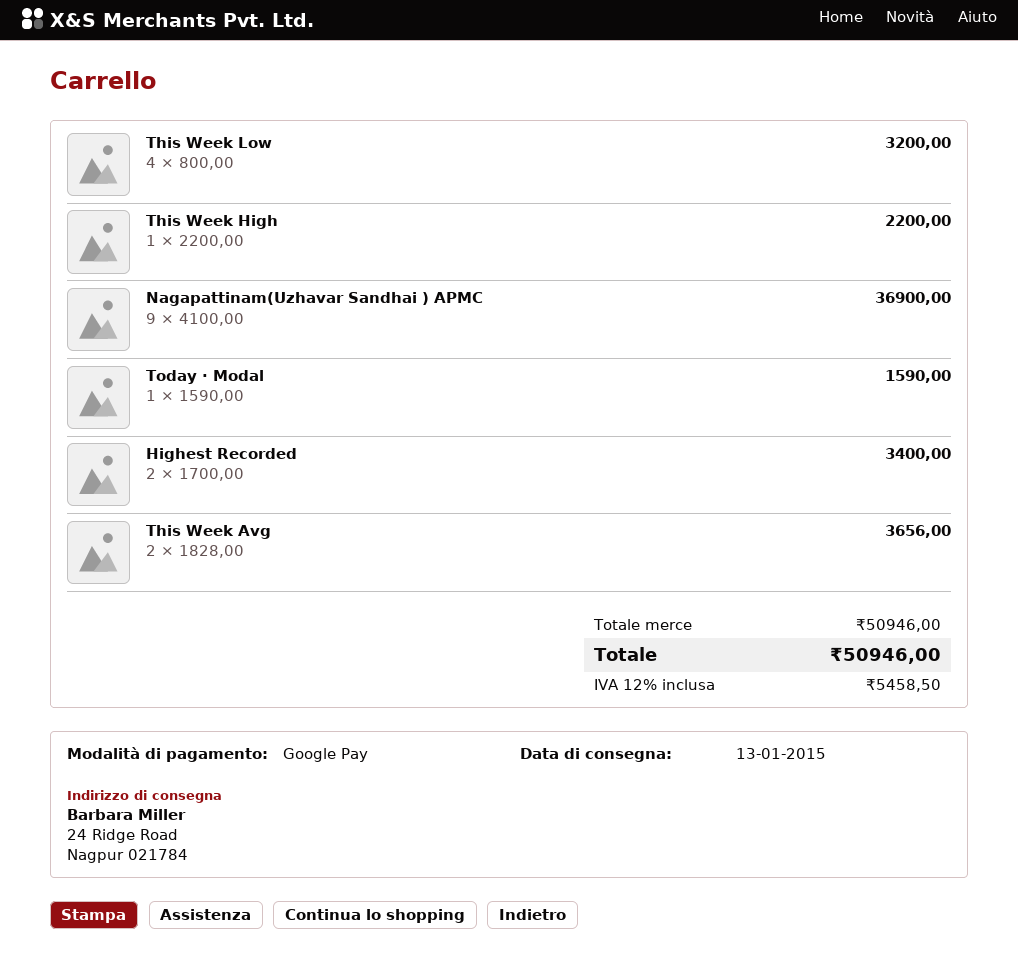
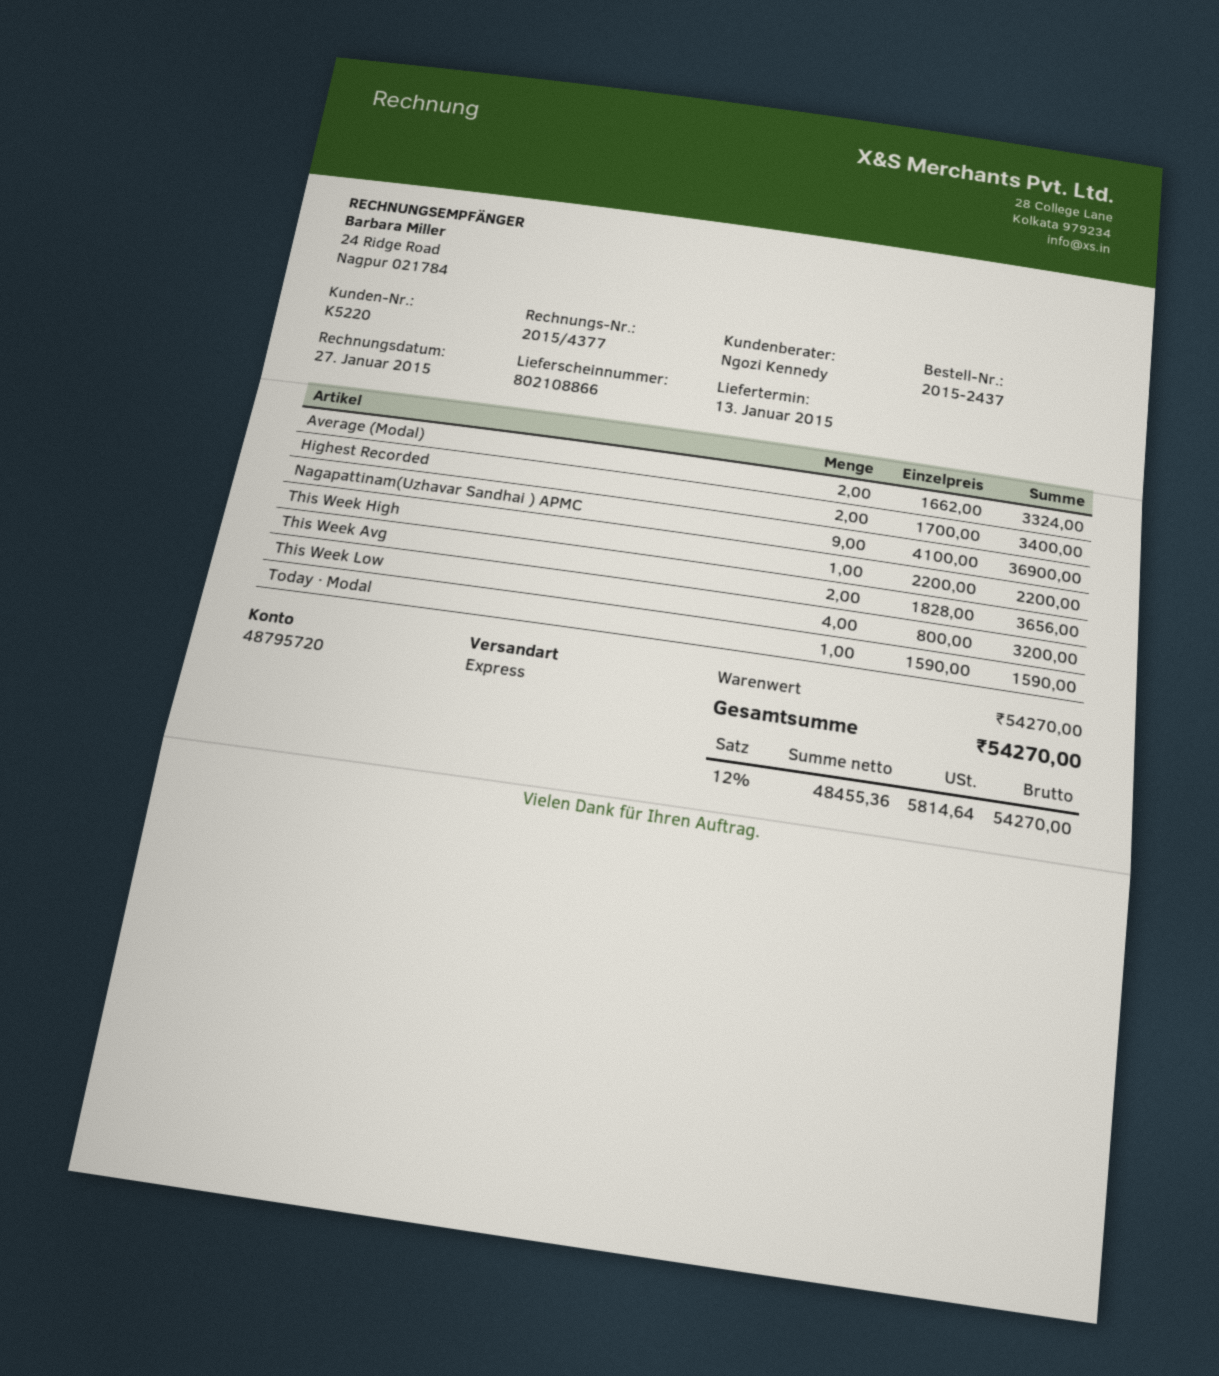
Average (Modal): none -> 2 x 1662.00 = 3324.00
subtotal: 50946.00 -> 54270.00
tax: 12% = 5458.50 -> 12% = 5814.64
total: 50946.00 -> 54270.00

